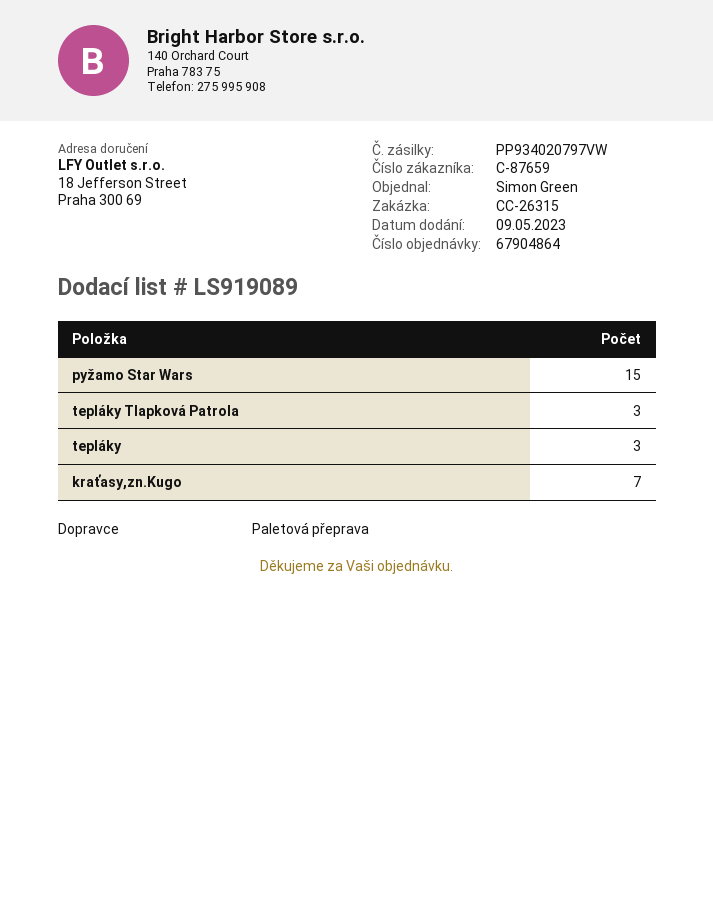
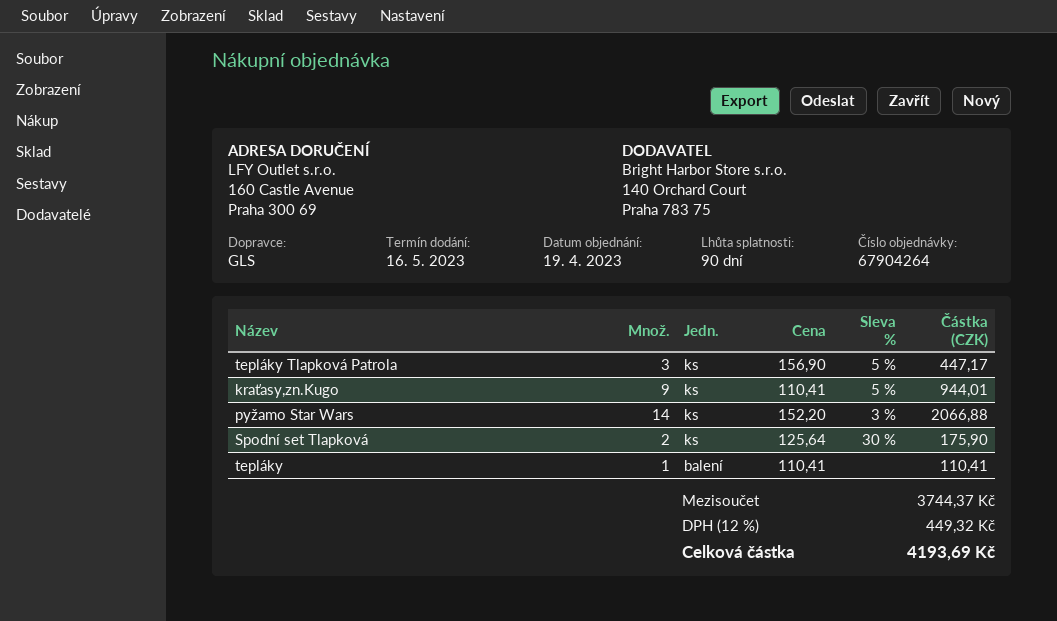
order number: 67904864 -> 67904264
delivery date: 2023-05-09 -> 2023-05-16
shipping method: pallet freight -> GLS
ship to: 18 Jefferson Street, Praha 300 69 -> 160 Castle Avenue, Praha 300 69
pyžamo Star Wars: 15 -> 14
tepláky: 3 -> 1
kraťasy,zn.Kugo: 7 -> 9
Spodní set Tlapková: none -> 2

